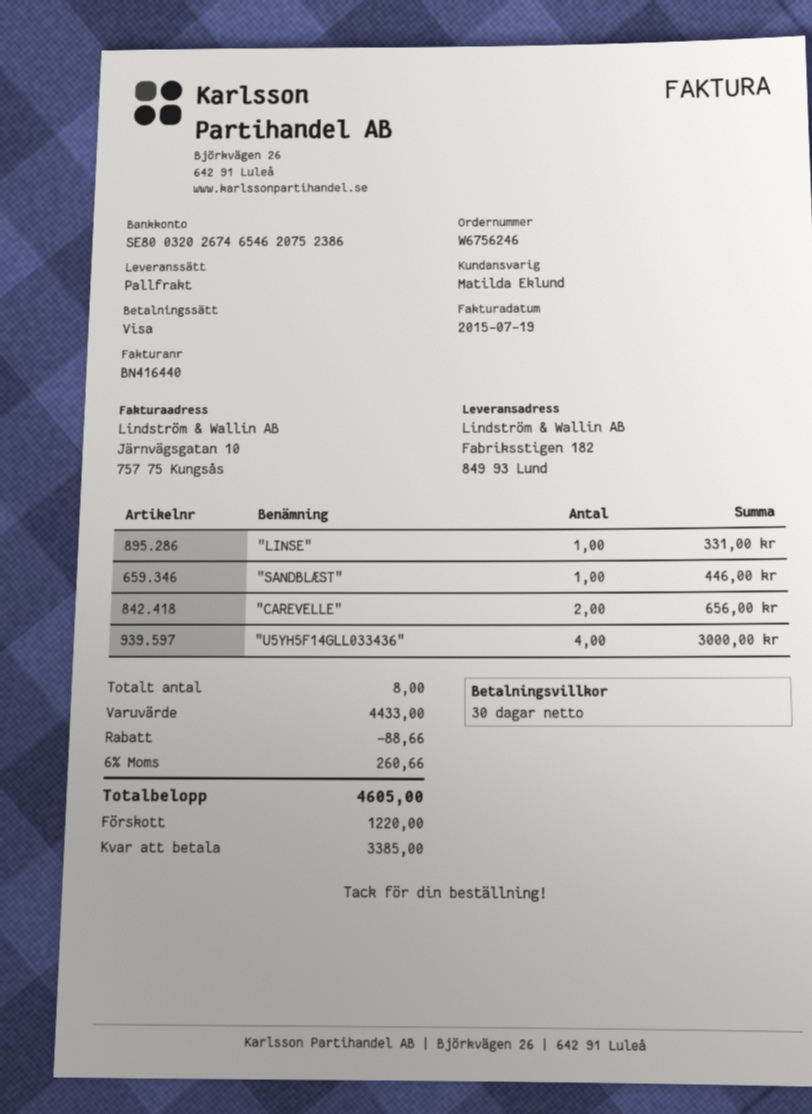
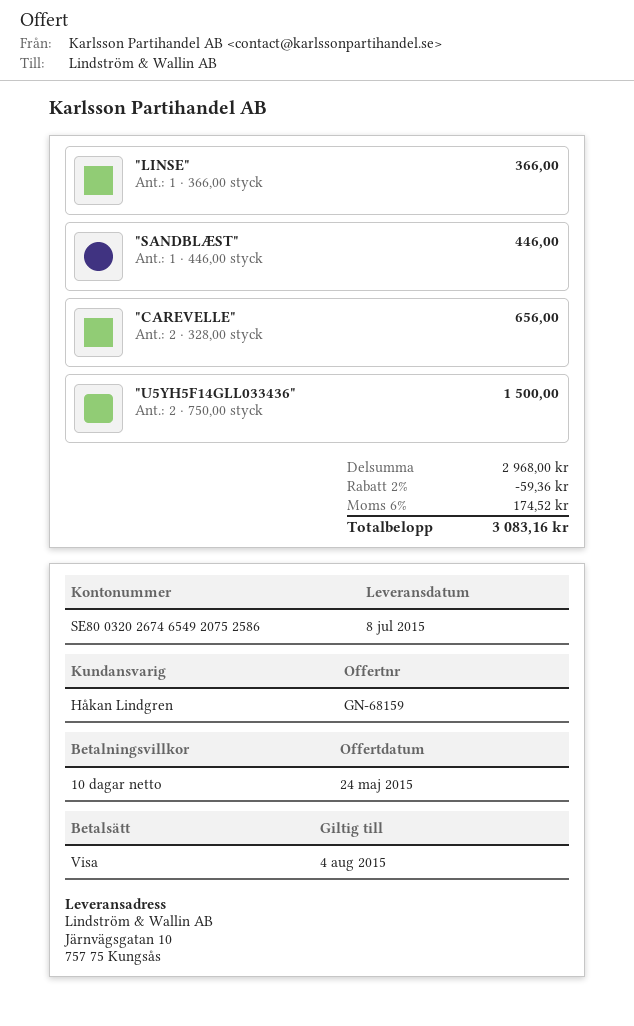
payment terms: 30 days -> 10 days
sales rep: Matilda Eklund -> Håkan Lindgren
bank account: SE8003202674654620752386 -> SE8003202674654920752586
ship to: Fabriksstigen 182, 849 93 Lund -> Järnvägsgatan 10, 757 75 Kungsås
"LINSE": 1 for 331.00 -> 1 for 366.00
"U5YH5F14GLL033436": 4 for 3000.00 -> 2 for 1500.00
subtotal: 4433.00 -> 2968.00
discount: 88.66 -> 59.36
tax: 6% = 260.66 -> 6% = 174.52
total: 4605.00 -> 3083.16

